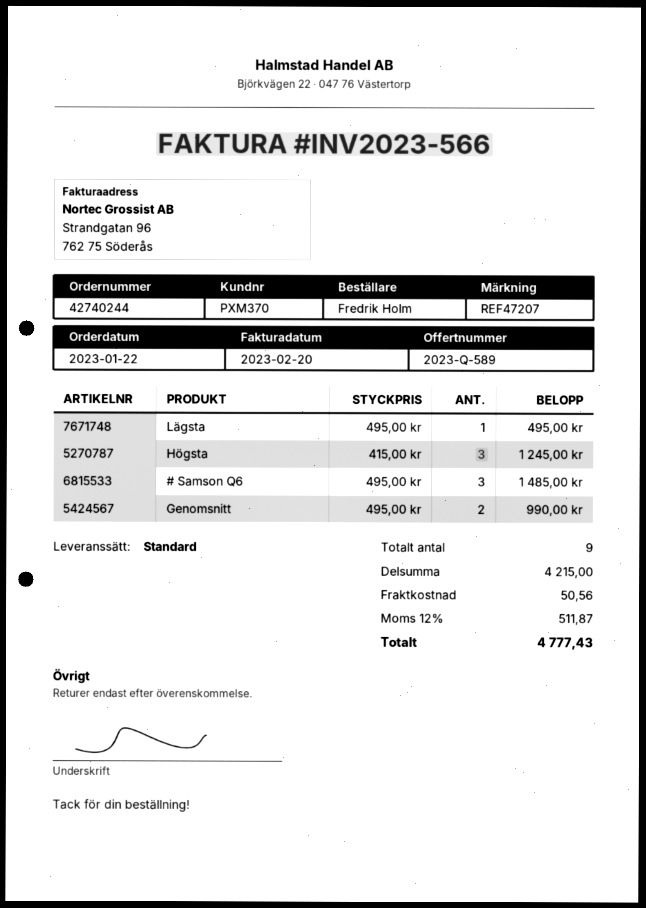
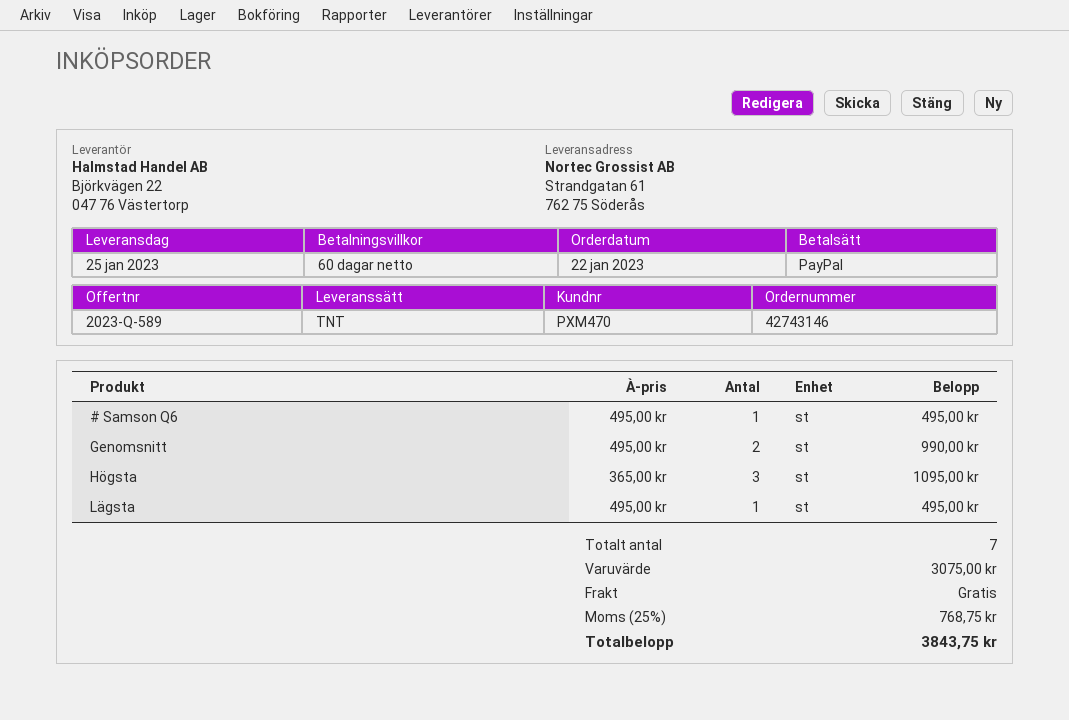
order number: 42740244 -> 42743146
customer number: PXM370 -> PXM470
shipping method: standard -> TNT
Högsta: 3 x 415.00 = 1245.00 -> 3 x 365.00 = 1095.00
# Samson Q6: 3 x 495.00 = 1485.00 -> 1 x 495.00 = 495.00
total quantity: 9 -> 7
subtotal: 4215.00 -> 3075.00
shipping: 50.56 -> 0.00
tax: 12% = 511.87 -> 25% = 768.75
total: 4777.43 -> 3843.75

